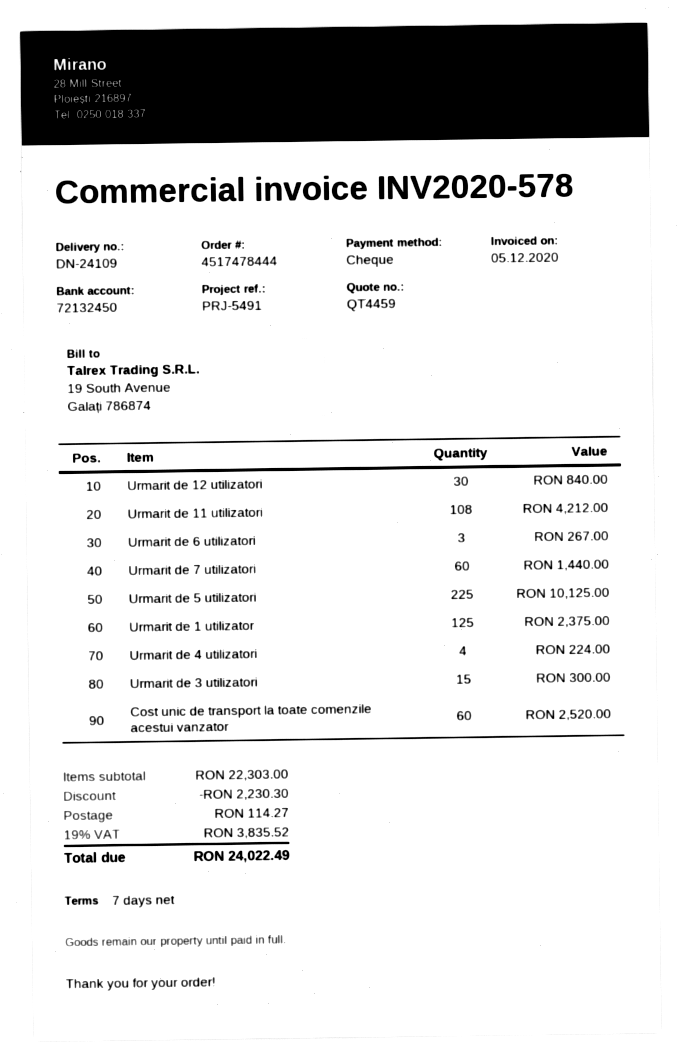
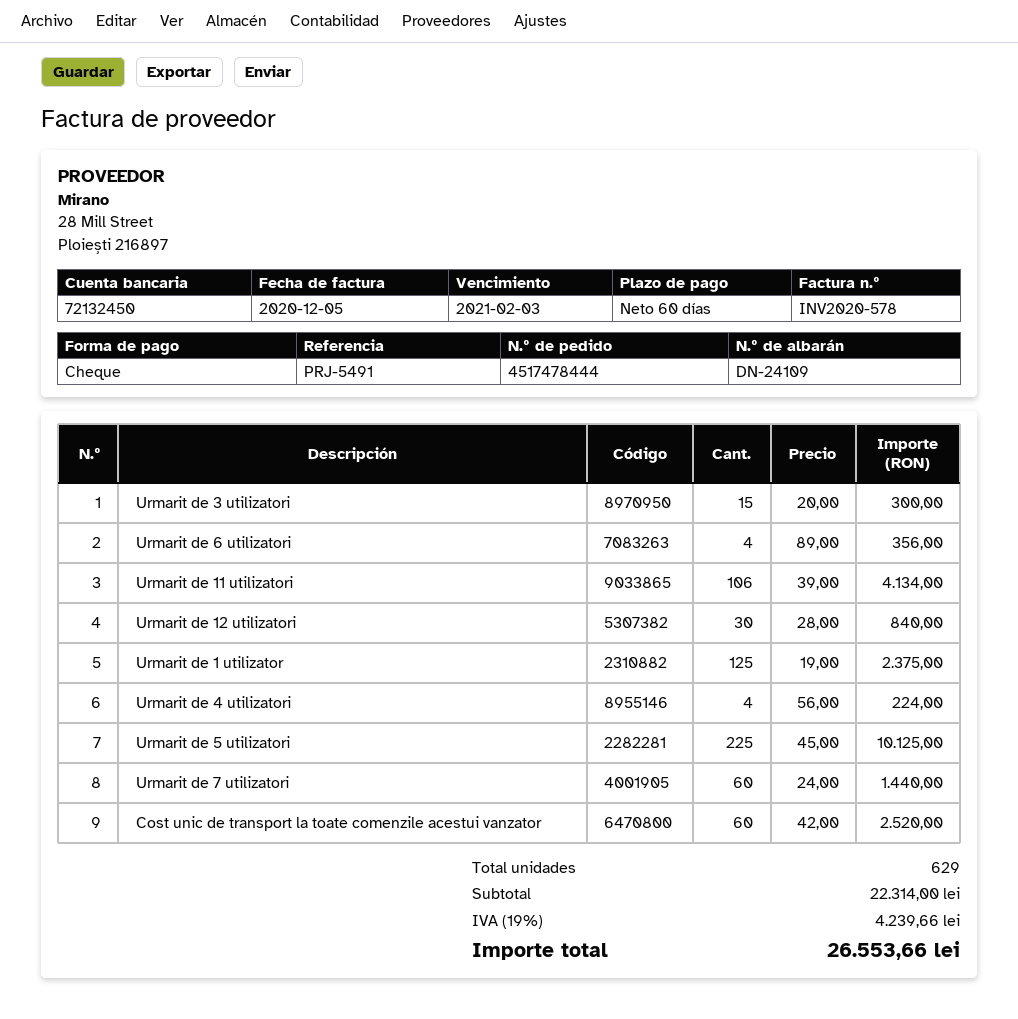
payment terms: 7 days -> 60 days
Urmarit de 11 utilizatori: 108 for 4212.00 -> 106 for 4134.00
Urmarit de 6 utilizatori: 3 for 267.00 -> 4 for 356.00
subtotal: 22303.00 -> 22314.00
discount: 2230.30 -> none
shipping: 114.27 -> none
tax: 19% = 3835.52 -> 19% = 4239.66
total: 24022.49 -> 26553.66

